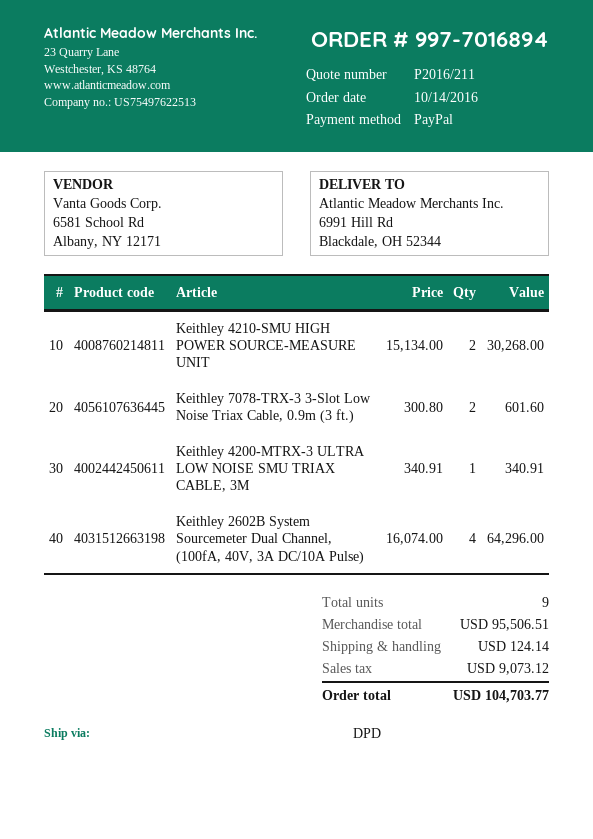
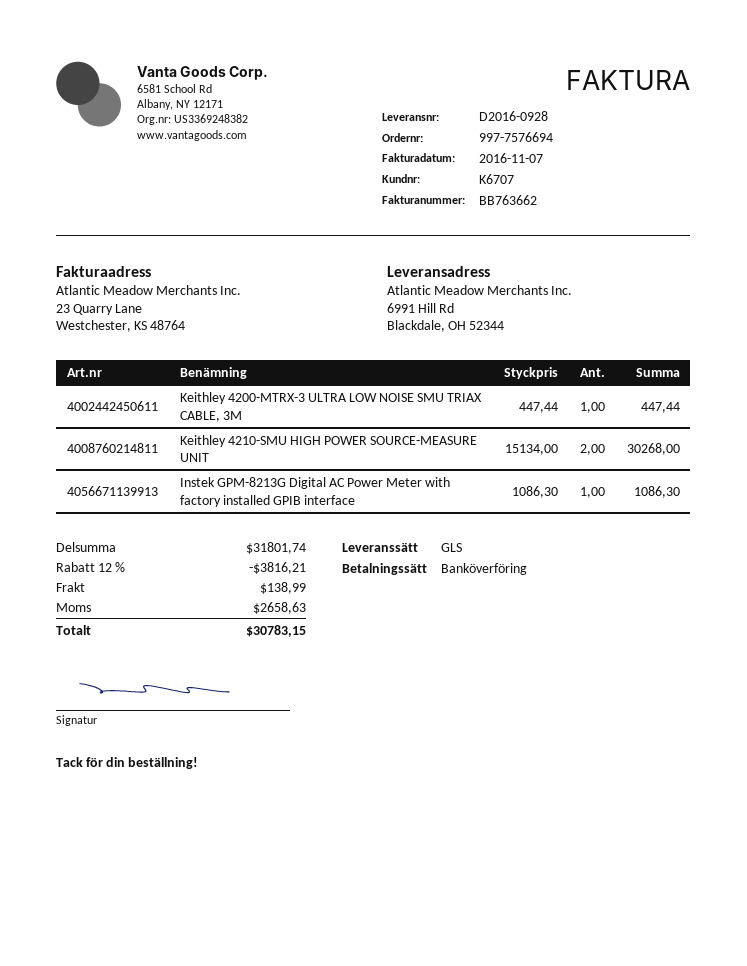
order number: 997-7016894 -> 997-7576694
payment method: PayPal -> bank transfer
shipping method: DPD -> GLS
Keithley 7078-TRX-3 3-Slot Low Noise Triax Cable, 0.9m (3 ft.): 2 x 300.80 = 601.60 -> none
Keithley 4200-MTRX-3 ULTRA LOW NOISE SMU TRIAX CABLE, 3M: 1 x 340.91 = 340.91 -> 1 x 447.44 = 447.44
Keithley 2602B System Sourcemeter Dual Channel, (100fA, 40V, 3A DC/10A Pulse): 4 x 16074.00 = 64296.00 -> none
Instek GPM-8213G Digital AC Power Meter with factory installed GPIB interface: none -> 1 x 1086.30 = 1086.30
subtotal: 95506.51 -> 31801.74
discount: none -> 12% = 3816.21
shipping: 124.14 -> 138.99
tax: 9073.12 -> 2658.63
total: 104703.77 -> 30783.15

